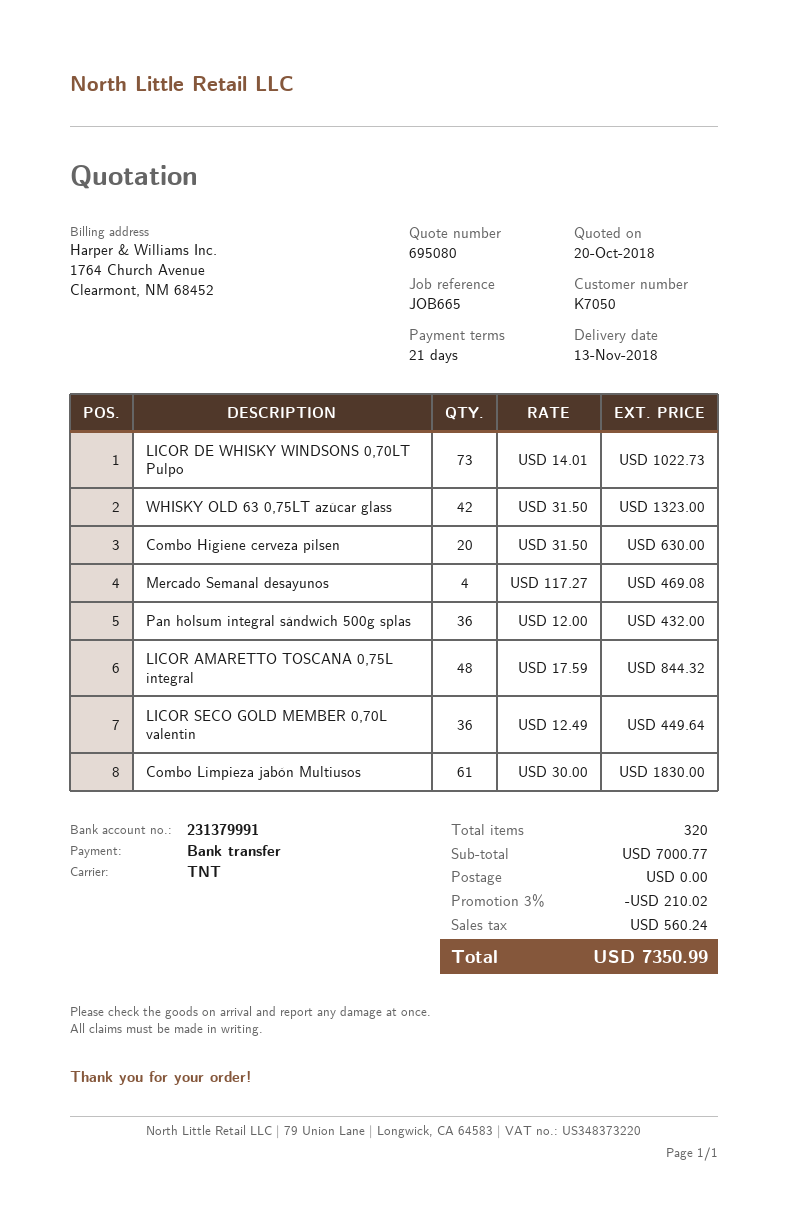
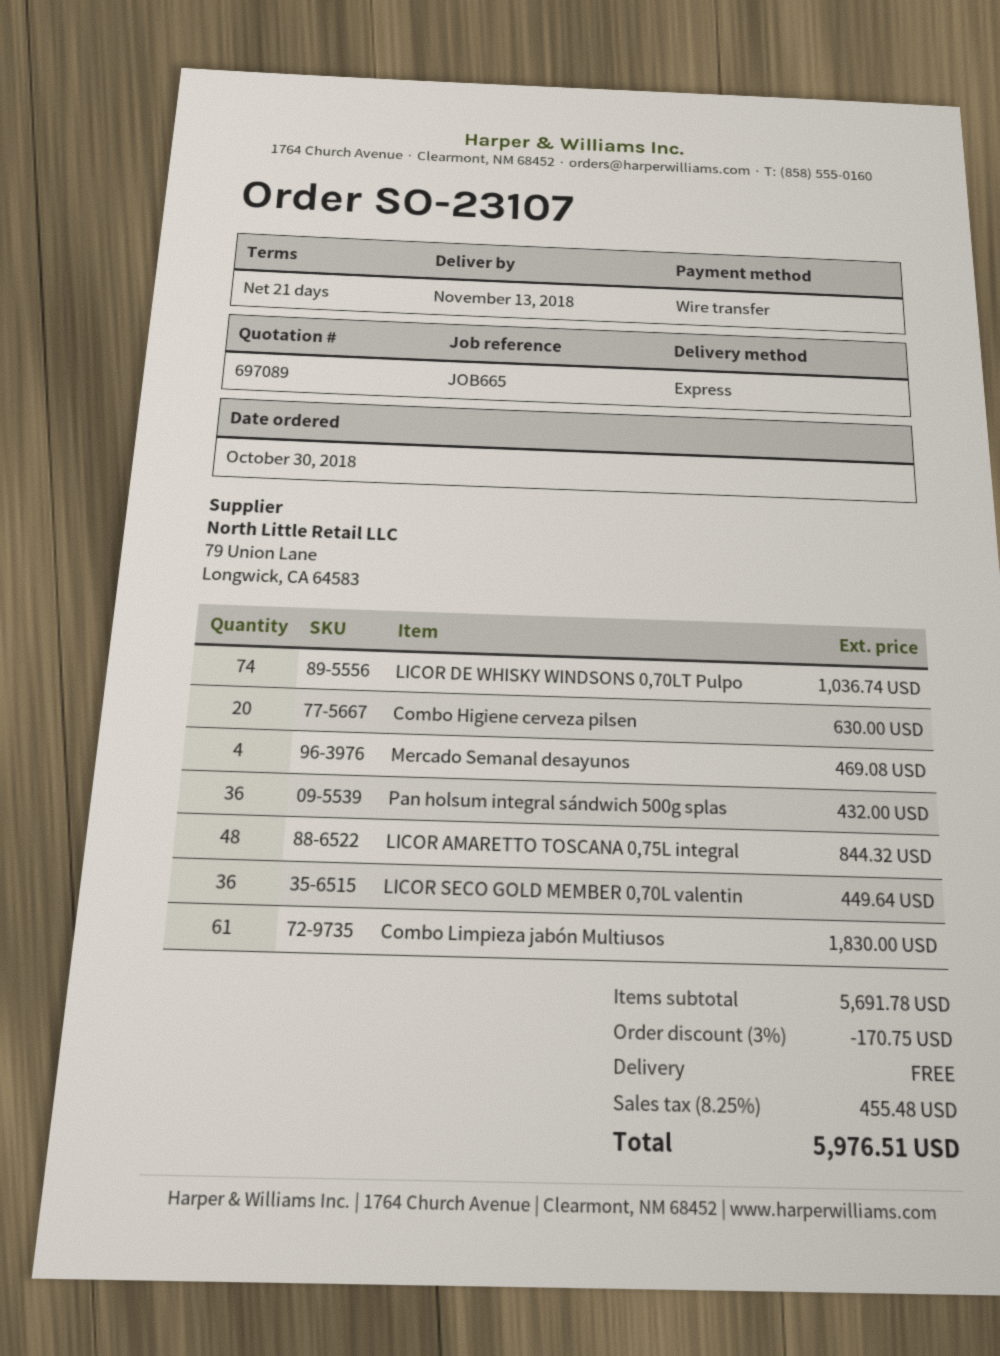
quote number: 695080 -> 697089
shipping method: TNT -> express
LICOR DE WHISKY WINDSONS 0,70LT Pulpo: 73 for 1022.73 -> 74 for 1036.74
WHISKY OLD 63 0,75LT azúcar glass: 42 for 1323.00 -> none
subtotal: 7000.77 -> 5691.78
discount: 3% = 210.02 -> 3% = 170.75
tax: 560.24 -> 455.48
total: 7350.99 -> 5976.51

